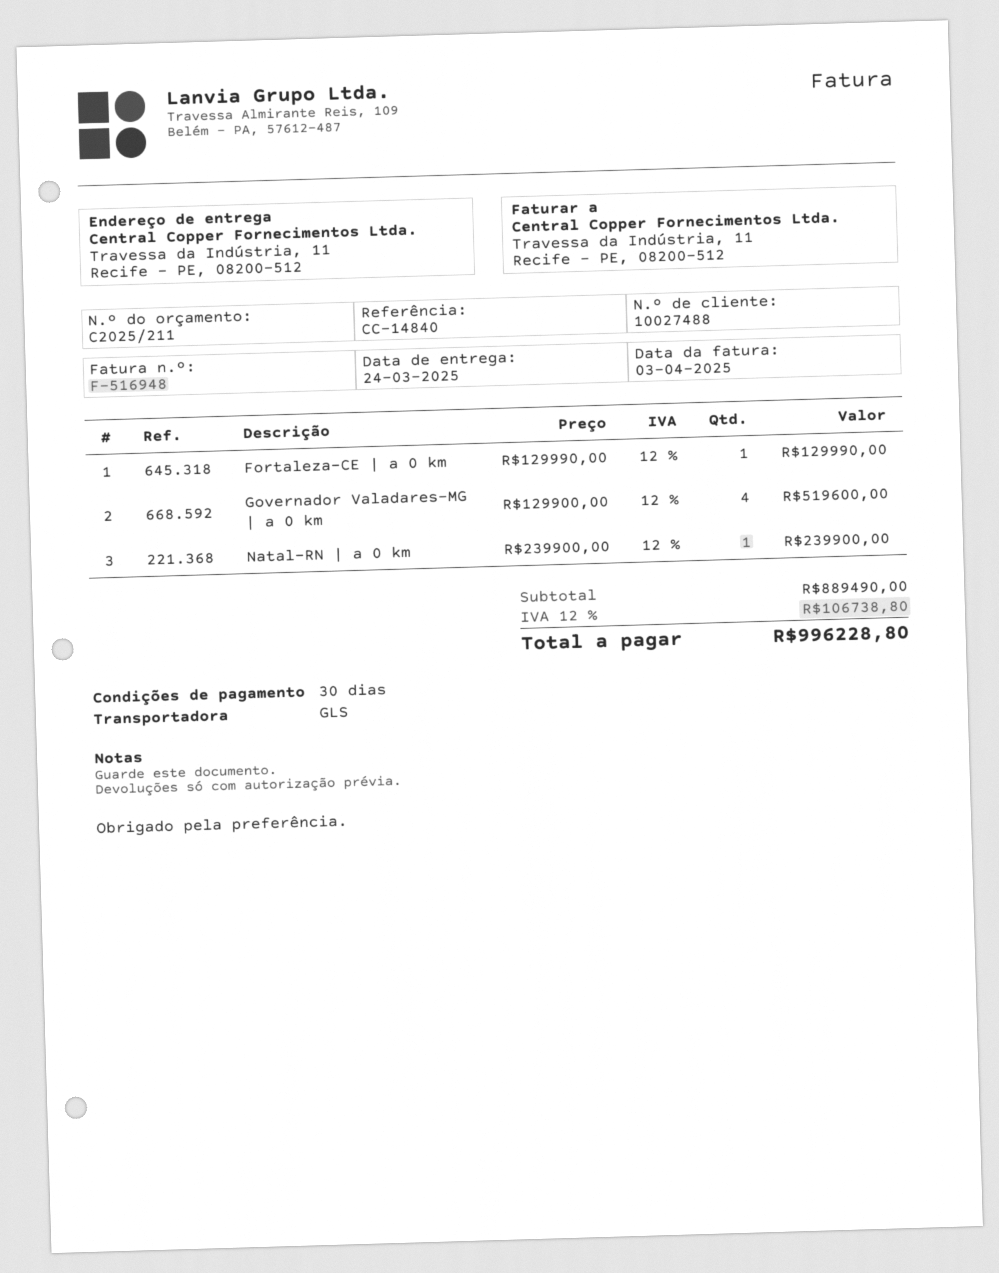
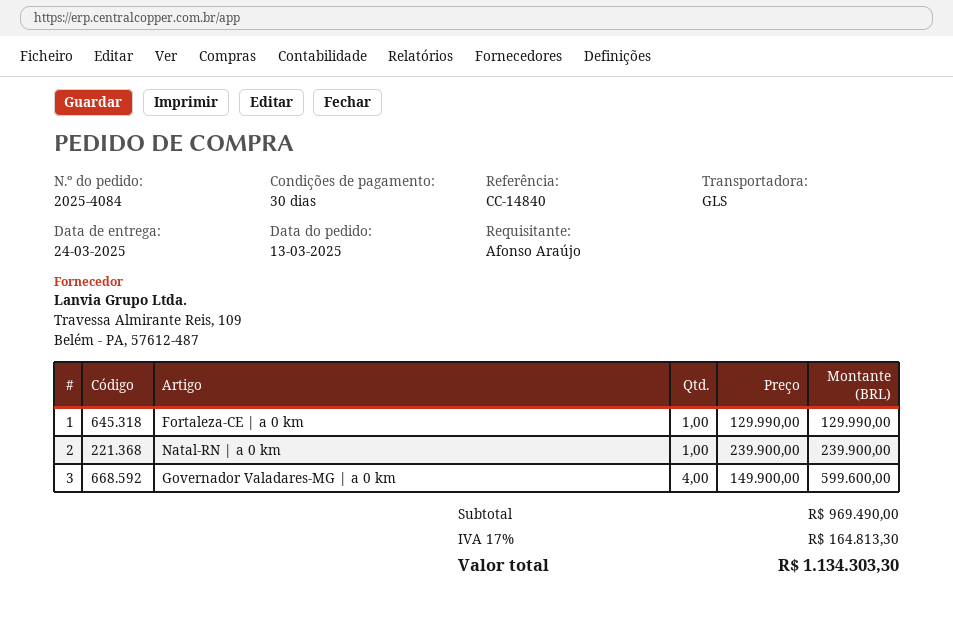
Governador Valadares-MG | a 0 km: 4 x 129900.00 = 519600.00 -> 4 x 149900.00 = 599600.00
subtotal: 889490.00 -> 969490.00
tax: 12% = 106738.80 -> 17% = 164813.30
total: 996228.80 -> 1134303.30

